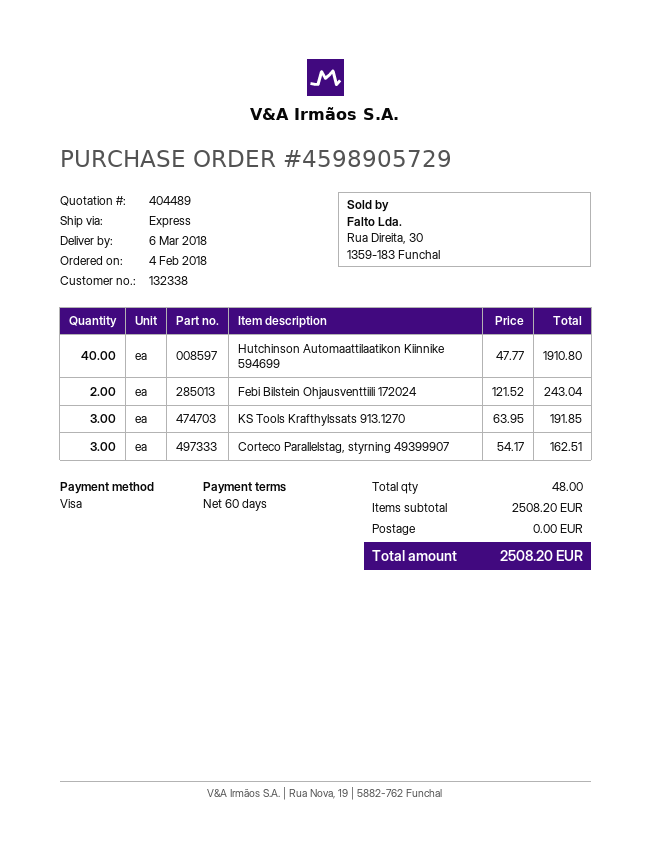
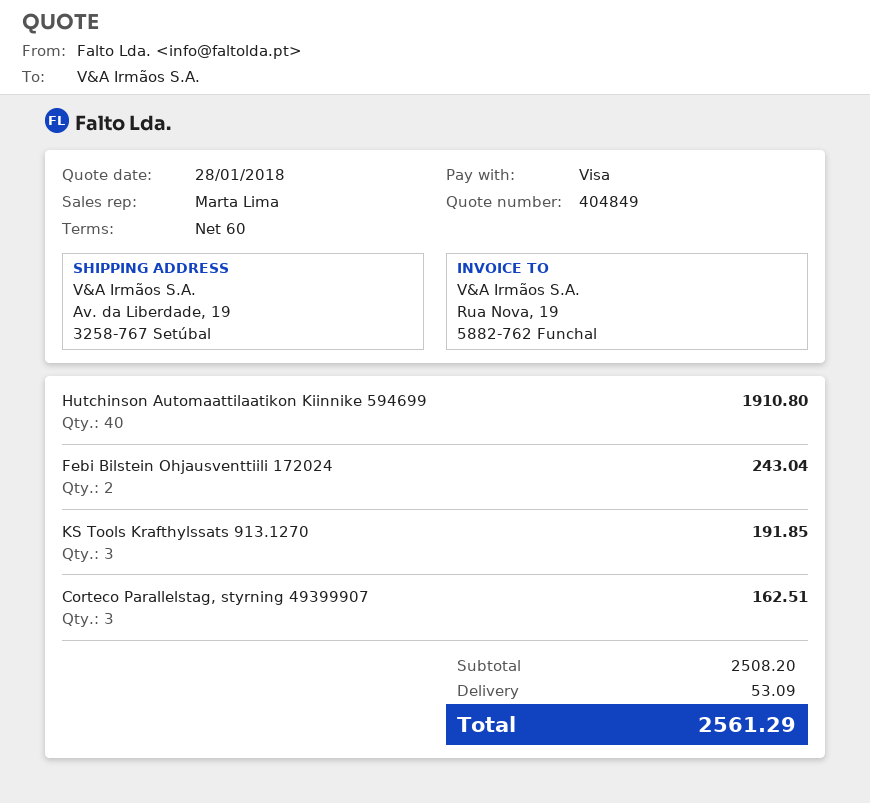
quote number: 404489 -> 404849
shipping: 0.00 -> 53.09
total: 2508.20 -> 2561.29

